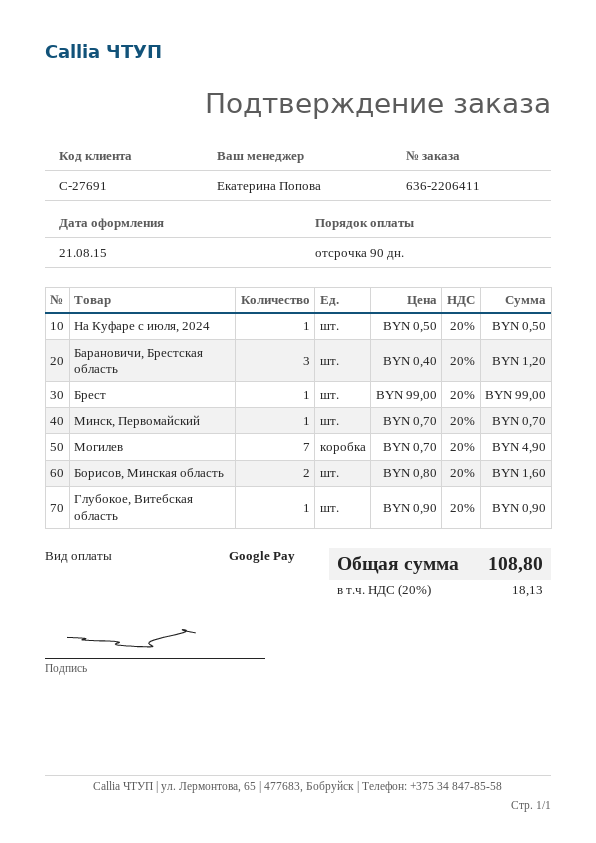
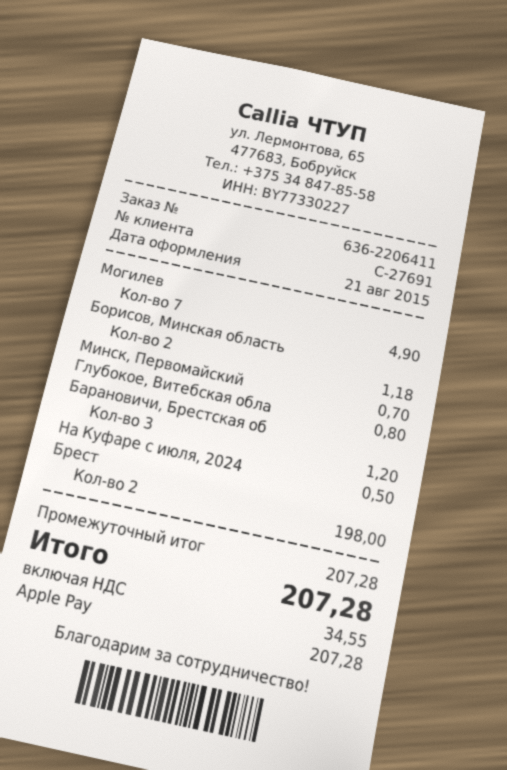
payment method: Google Pay -> Apple Pay
Брест: 1 for 99.00 -> 2 for 198.00
Борисов, Минская область: 2 for 1.60 -> 2 for 1.18
Глубокое, Витебская область: 1 for 0.90 -> 1 for 0.80
tax: 18.13 -> 34.55
total: 108.80 -> 207.28

